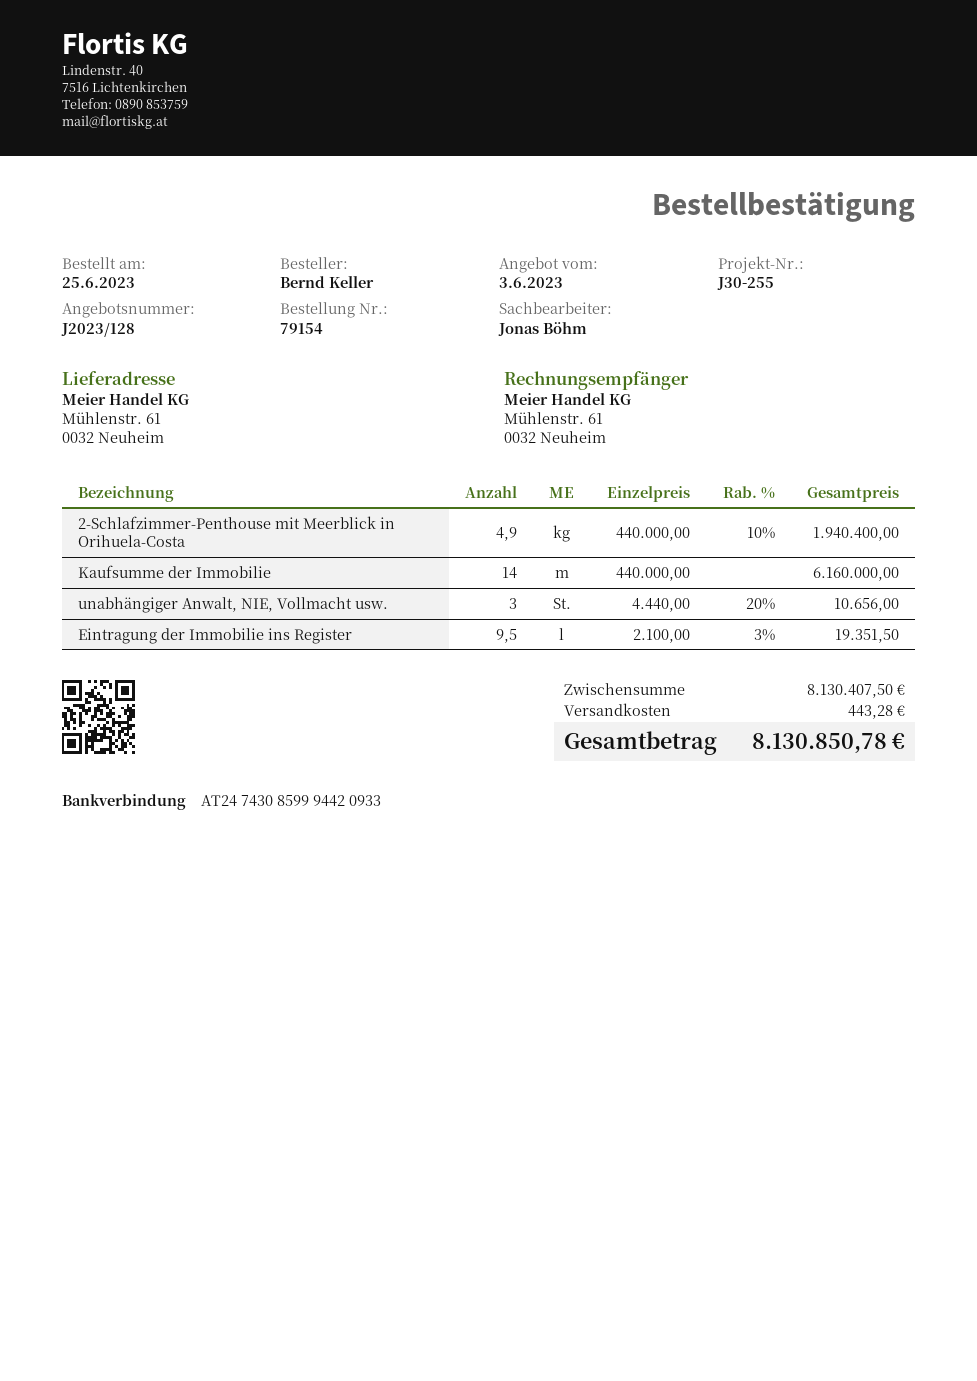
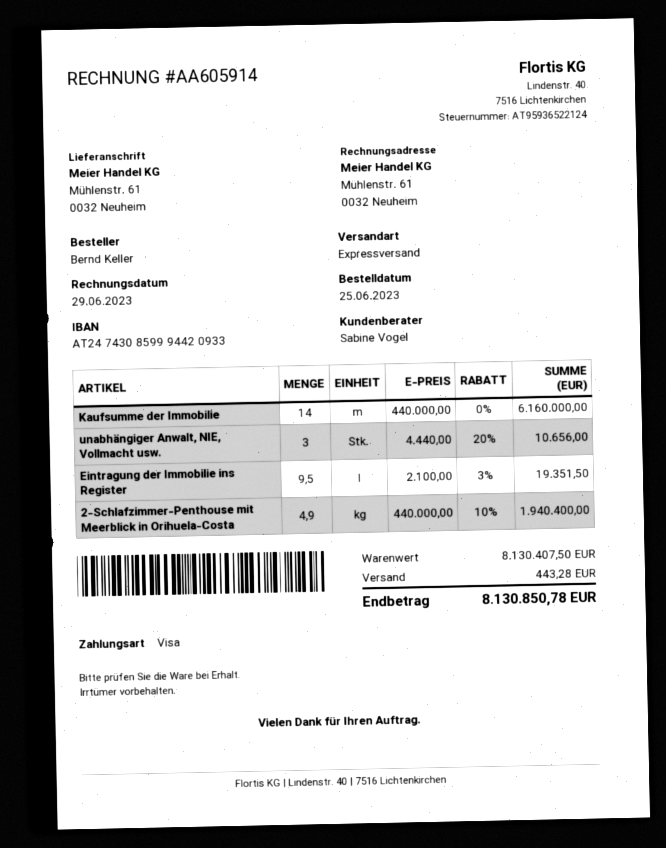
sales rep: Jonas Böhm -> Sabine Vogel

